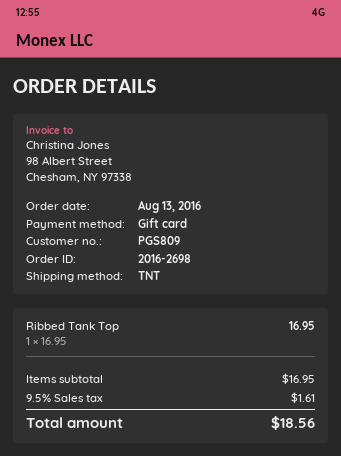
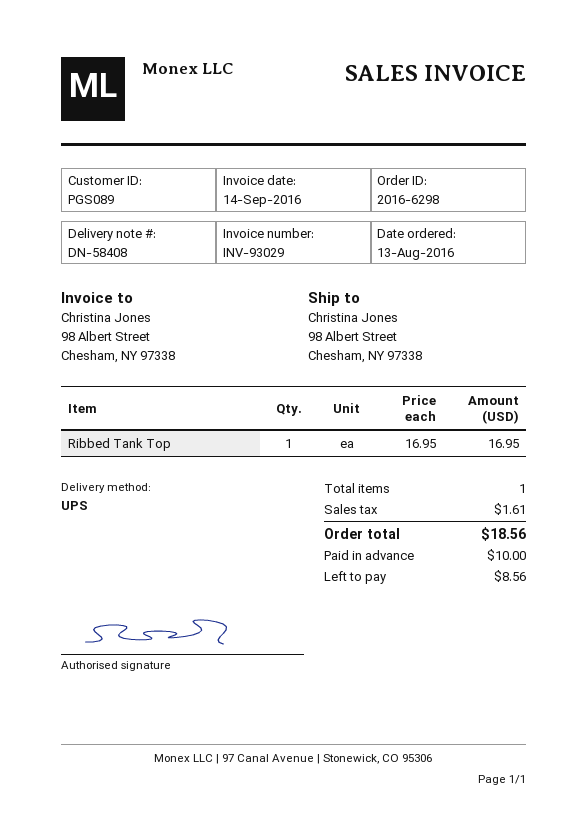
order number: 2016-2698 -> 2016-6298
customer number: PGS809 -> PGS089
shipping method: TNT -> UPS

